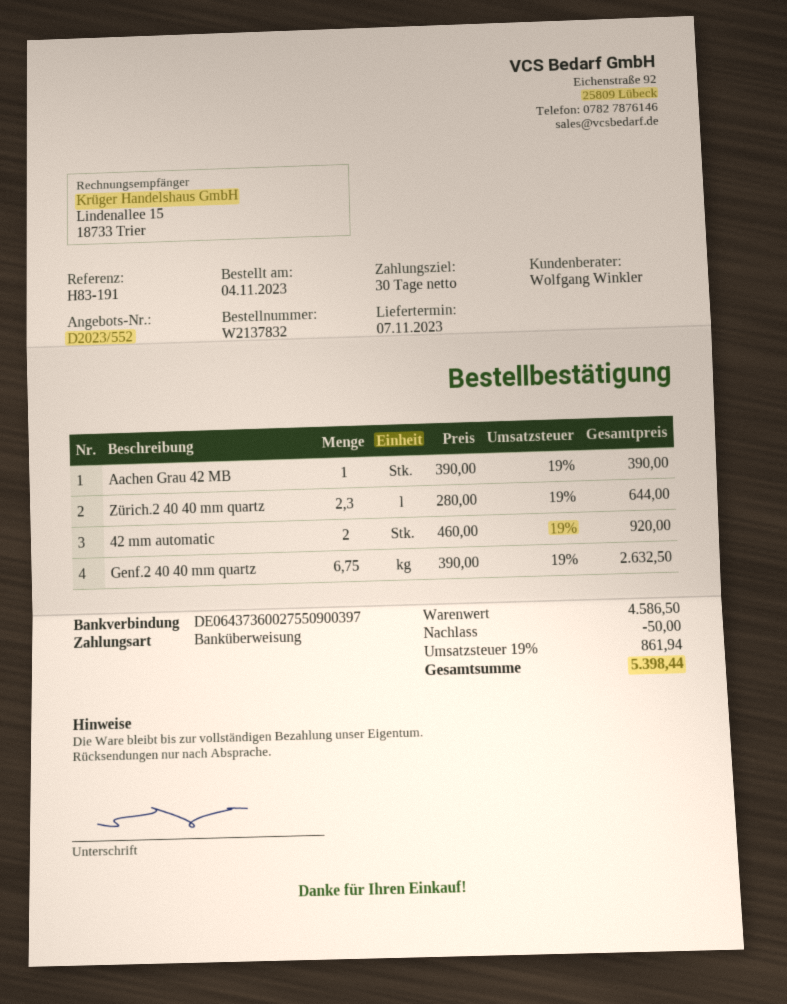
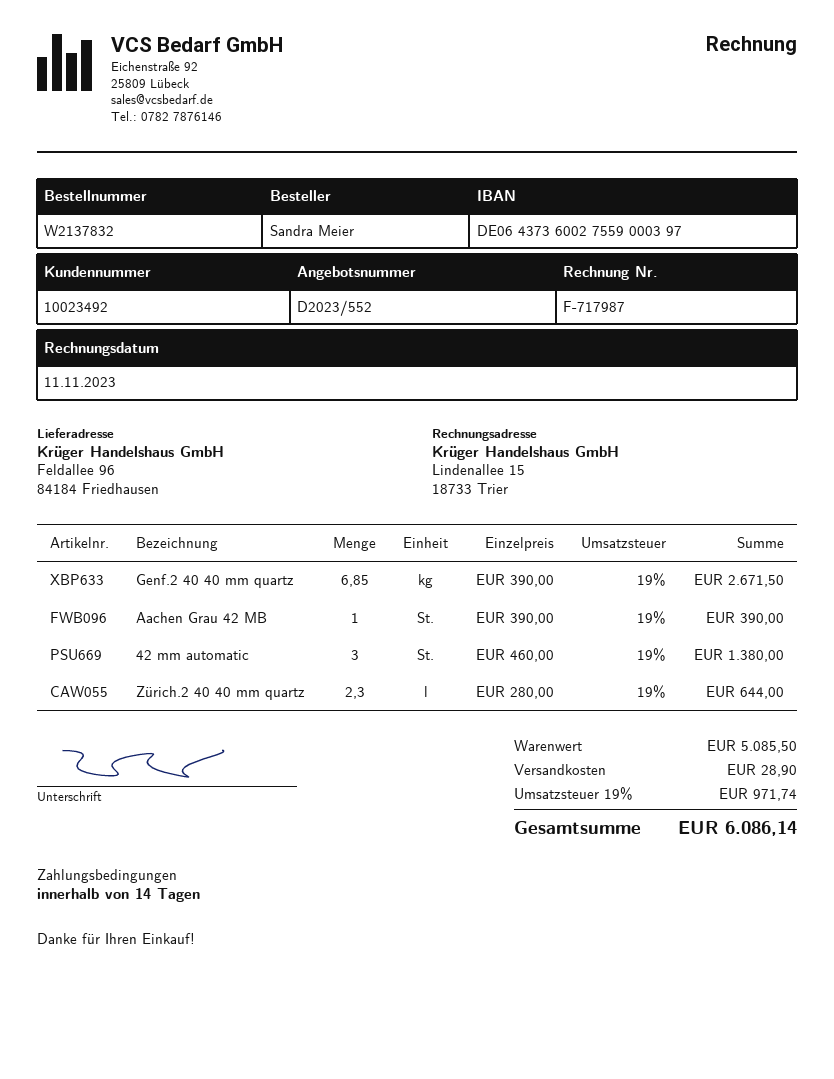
payment terms: 30 days -> 14 days
bank account: DE06437360027550900397 -> DE06437360027559000397
42 mm automatic: 2 x 460.00 = 920.00 -> 3 x 460.00 = 1380.00
Genf.2 40 40 mm quartz: 6.75 x 390.00 = 2632.50 -> 6.85 x 390.00 = 2671.50
subtotal: 4586.50 -> 5085.50
discount: 50.00 -> none
shipping: none -> 28.90
tax: 19% = 861.94 -> 19% = 971.74
total: 5398.44 -> 6086.14

